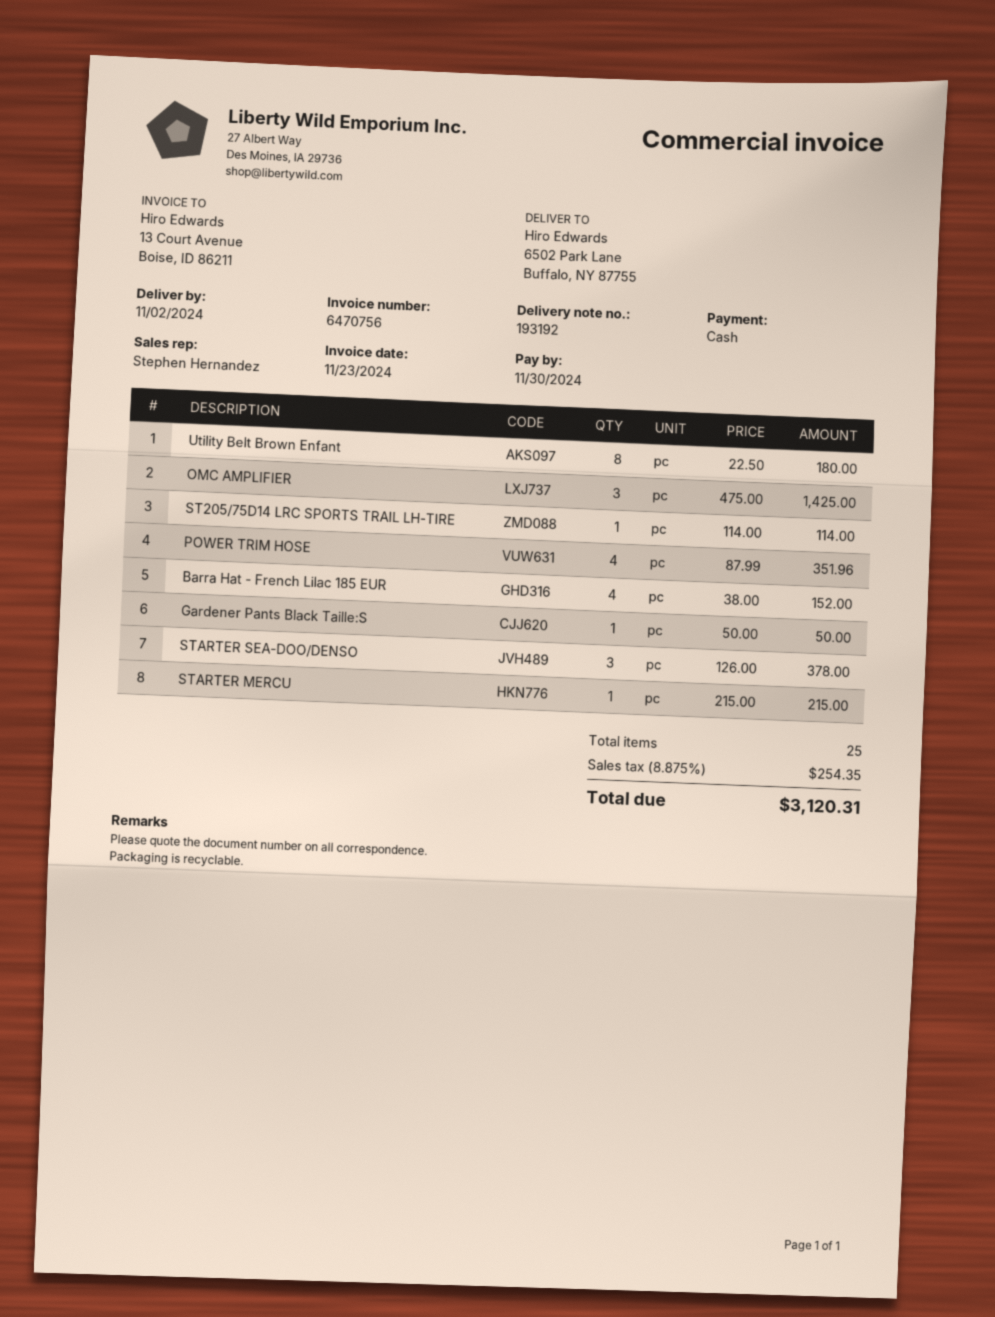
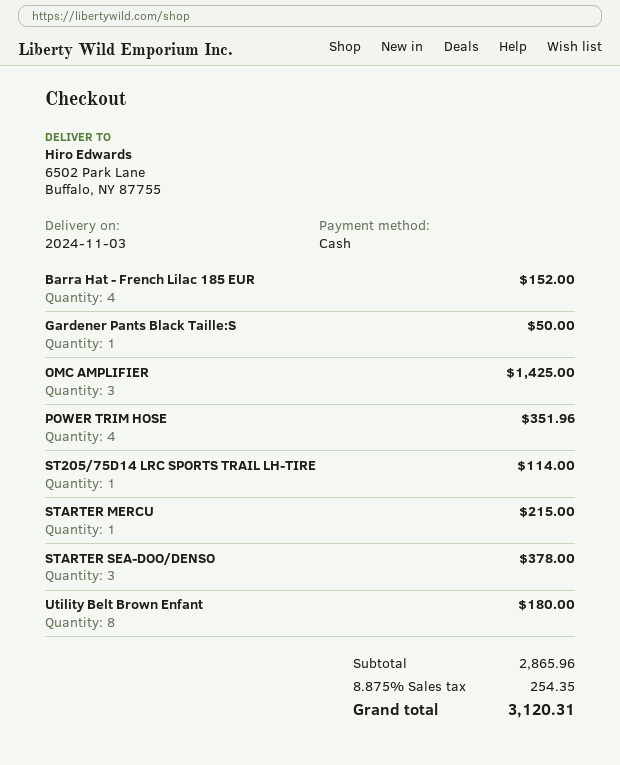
delivery date: 2024-11-02 -> 2024-11-03

